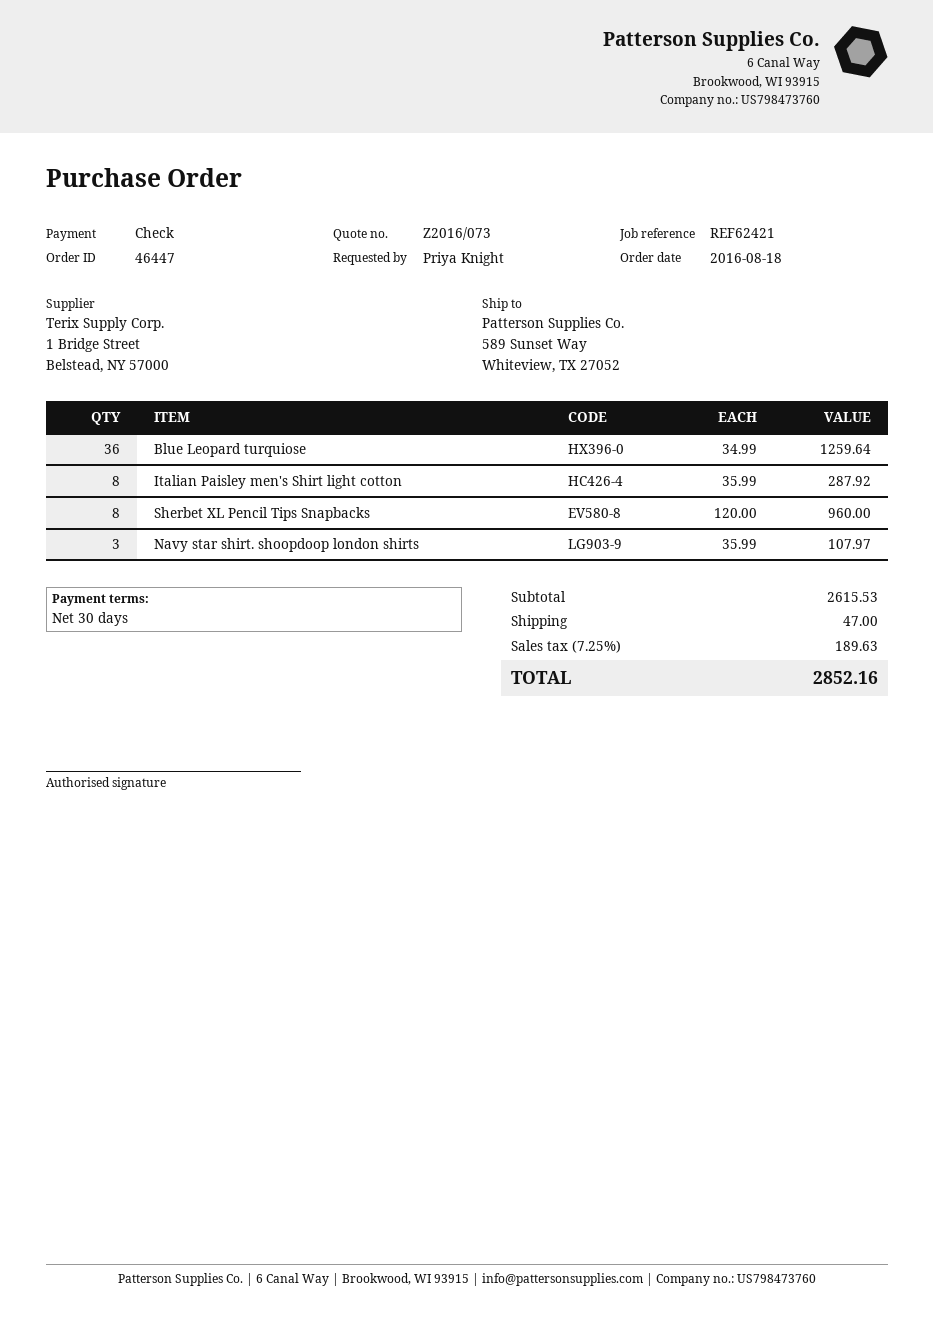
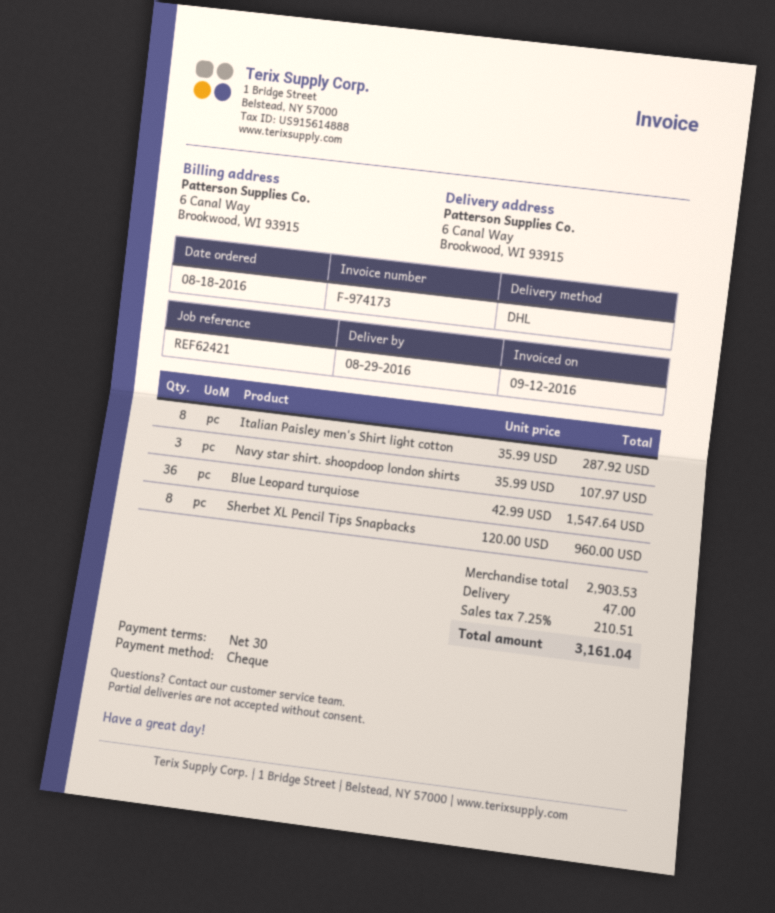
ship to: 589 Sunset Way, Whiteview, TX 27052 -> 6 Canal Way, Brookwood, WI 93915
Blue Leopard turquiose: 36 x 34.99 = 1259.64 -> 36 x 42.99 = 1547.64
subtotal: 2615.53 -> 2903.53
tax: 7.25% = 189.63 -> 7.25% = 210.51
total: 2852.16 -> 3161.04

